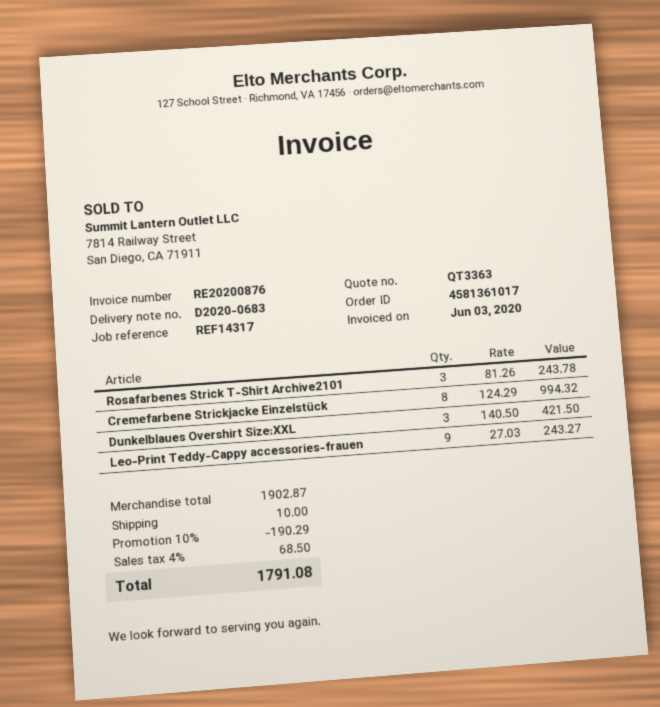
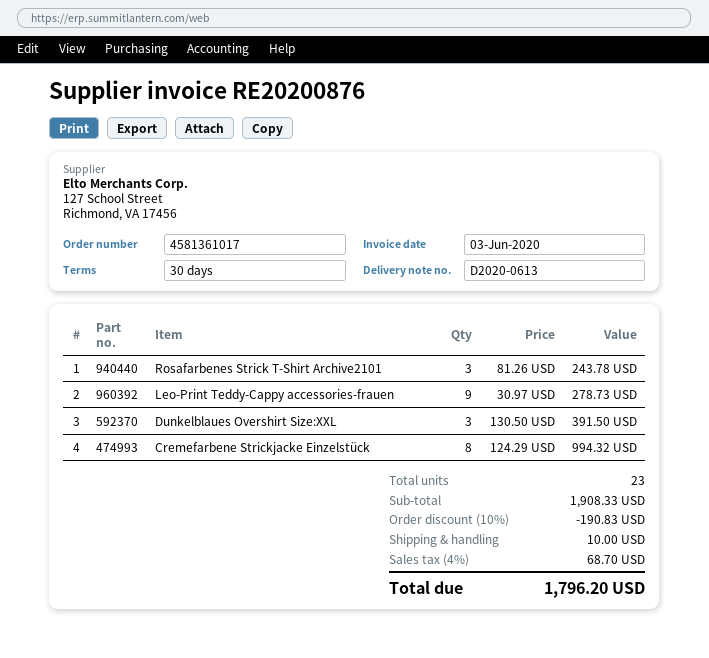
delivery note number: D2020-0683 -> D2020-0613
Dunkelblaues Overshirt Size:XXL: 3 x 140.50 = 421.50 -> 3 x 130.50 = 391.50
Leo-Print Teddy-Cappy accessories-frauen: 9 x 27.03 = 243.27 -> 9 x 30.97 = 278.73
subtotal: 1902.87 -> 1908.33
discount: 10% = 190.29 -> 10% = 190.83
tax: 4% = 68.50 -> 4% = 68.70
total: 1791.08 -> 1796.20

